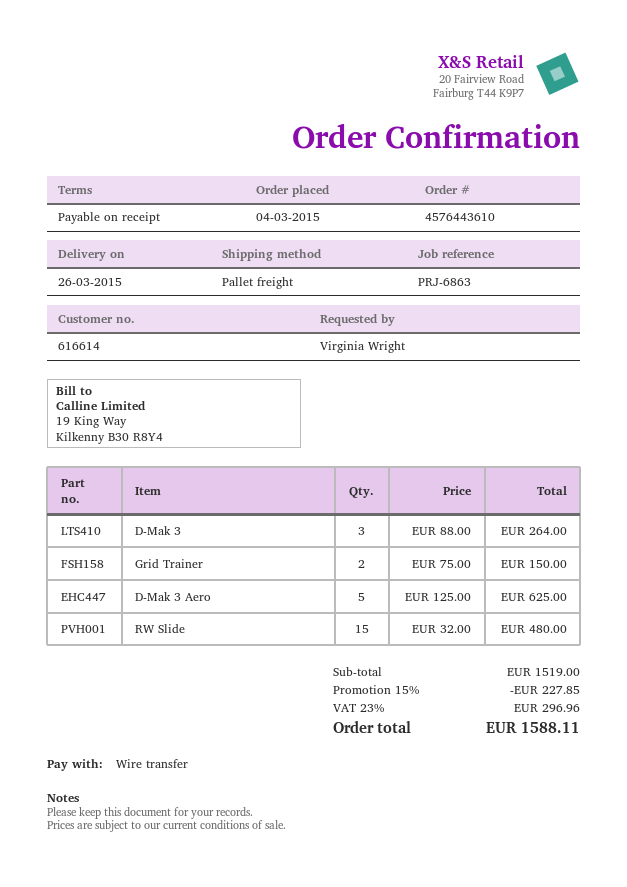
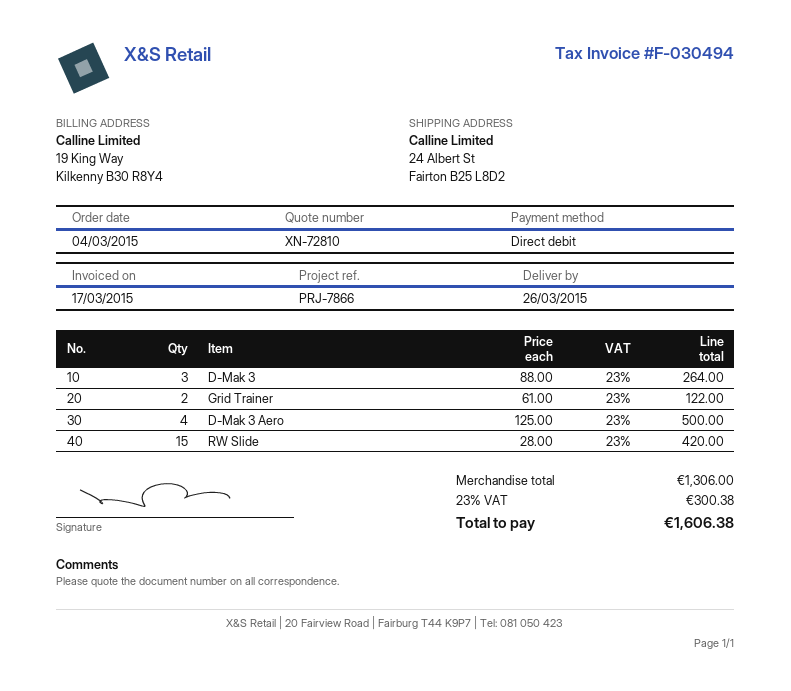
reference: PRJ-6863 -> PRJ-7866
payment method: bank transfer -> direct debit
Grid Trainer: 2 x 75.00 = 150.00 -> 2 x 61.00 = 122.00
D-Mak 3 Aero: 5 x 125.00 = 625.00 -> 4 x 125.00 = 500.00
RW Slide: 15 x 32.00 = 480.00 -> 15 x 28.00 = 420.00
subtotal: 1519.00 -> 1306.00
discount: 15% = 227.85 -> none
tax: 23% = 296.96 -> 23% = 300.38
total: 1588.11 -> 1606.38

